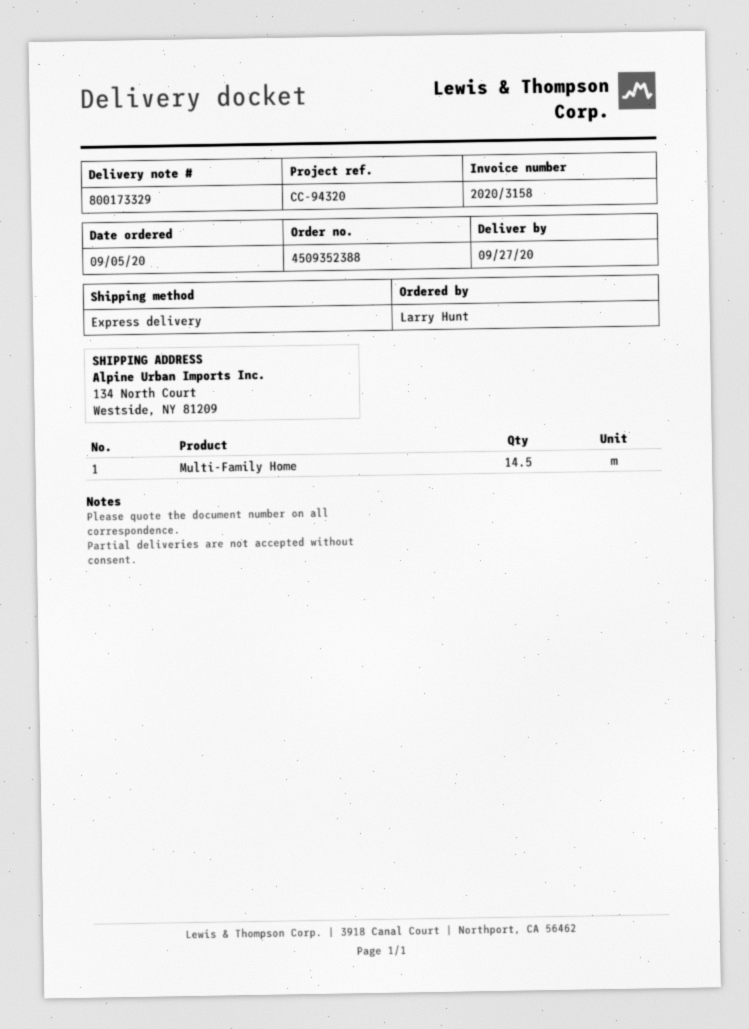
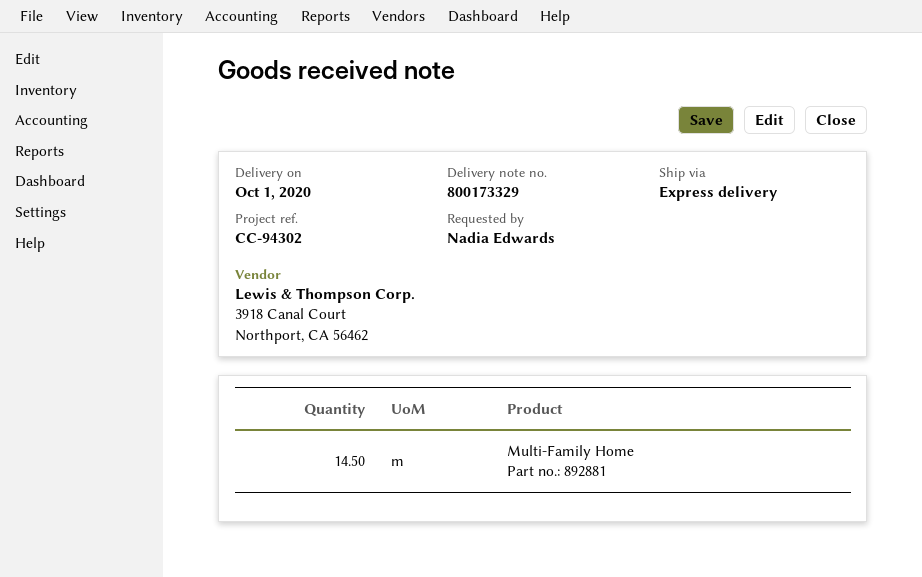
delivery date: 2020-09-27 -> 2020-10-01
reference: CC-94320 -> CC-94302
ordered by: Larry Hunt -> Nadia Edwards

